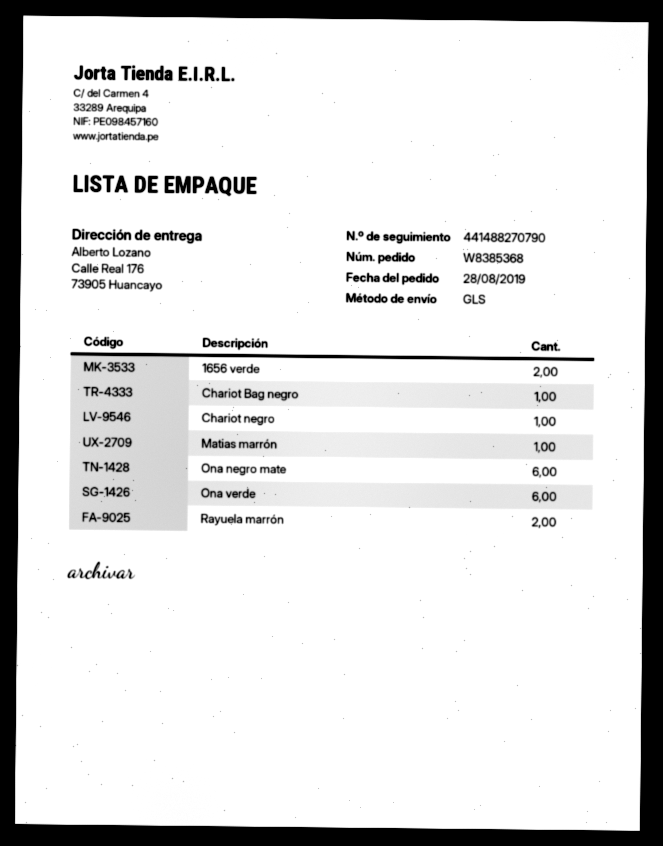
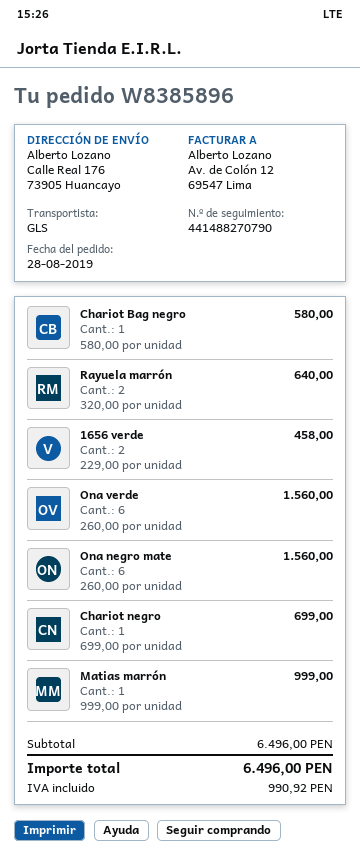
order number: W8385368 -> W8385896

